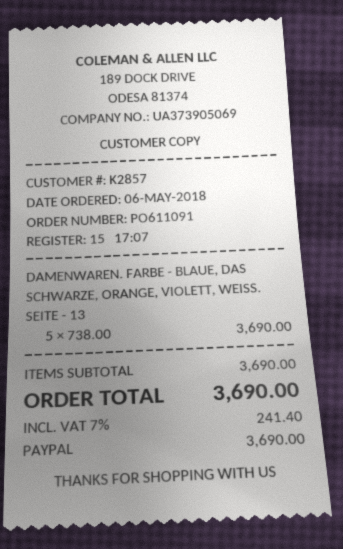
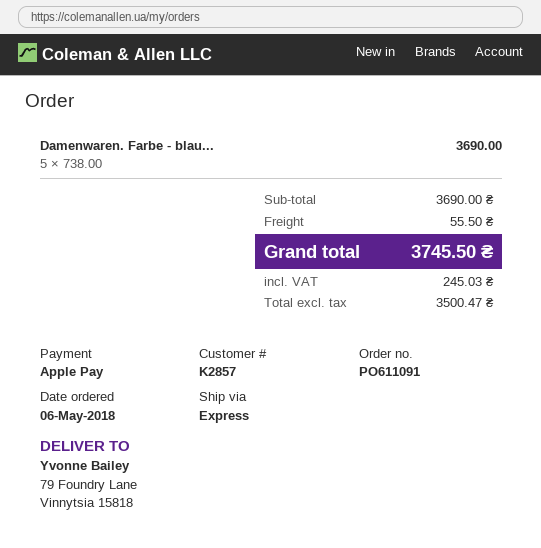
payment method: PayPal -> Apple Pay
shipping: none -> 55.50
tax: 241.40 -> 245.03
total: 3690.00 -> 3745.50

